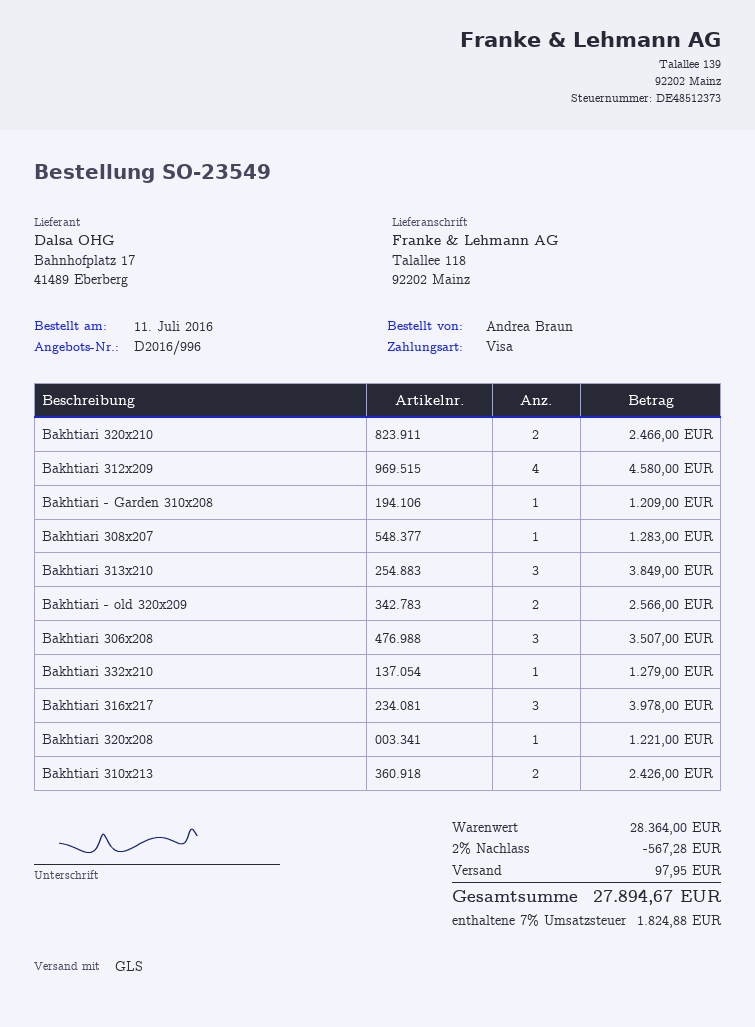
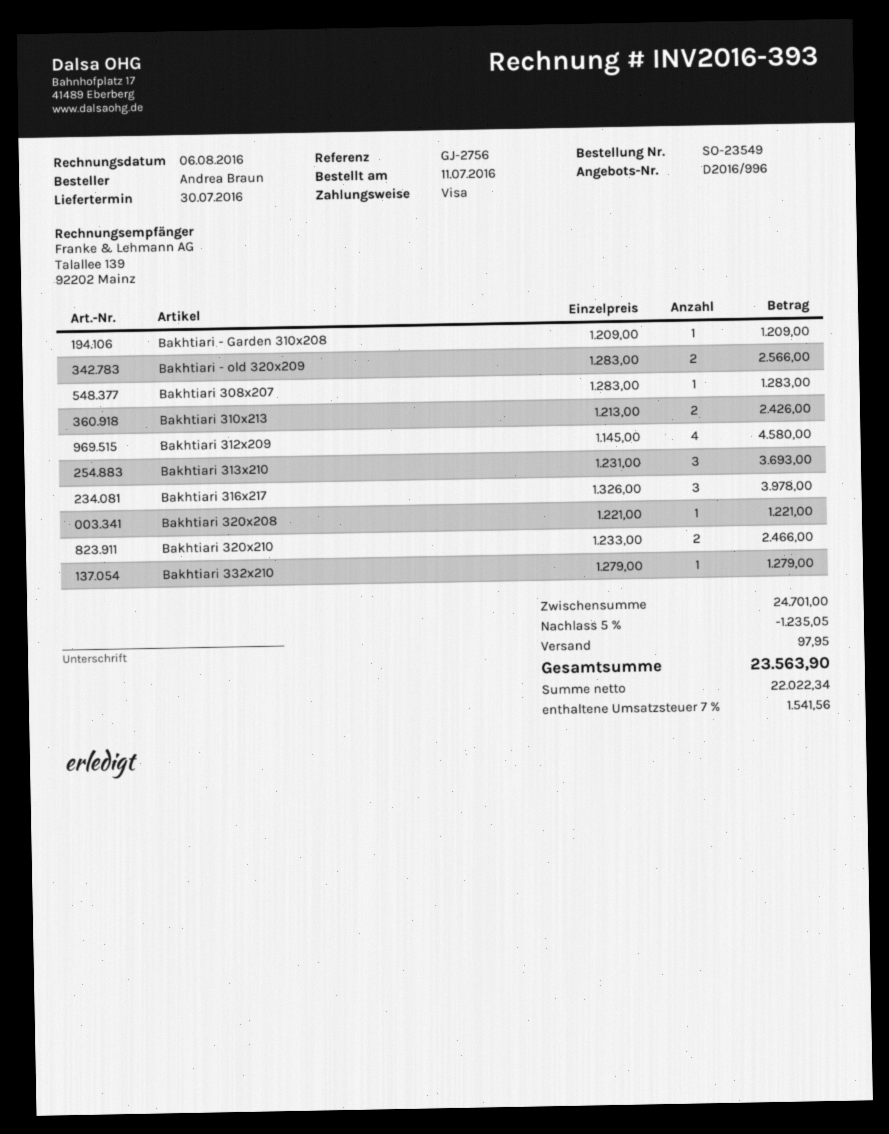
Bakhtiari 313x210: 3 for 3849.00 -> 3 for 3693.00
Bakhtiari 306x208: 3 for 3507.00 -> none
subtotal: 28364.00 -> 24701.00
discount: 2% = 567.28 -> 5% = 1235.05
tax: 7% = 1824.88 -> 7% = 1541.56
total: 27894.67 -> 23563.90

